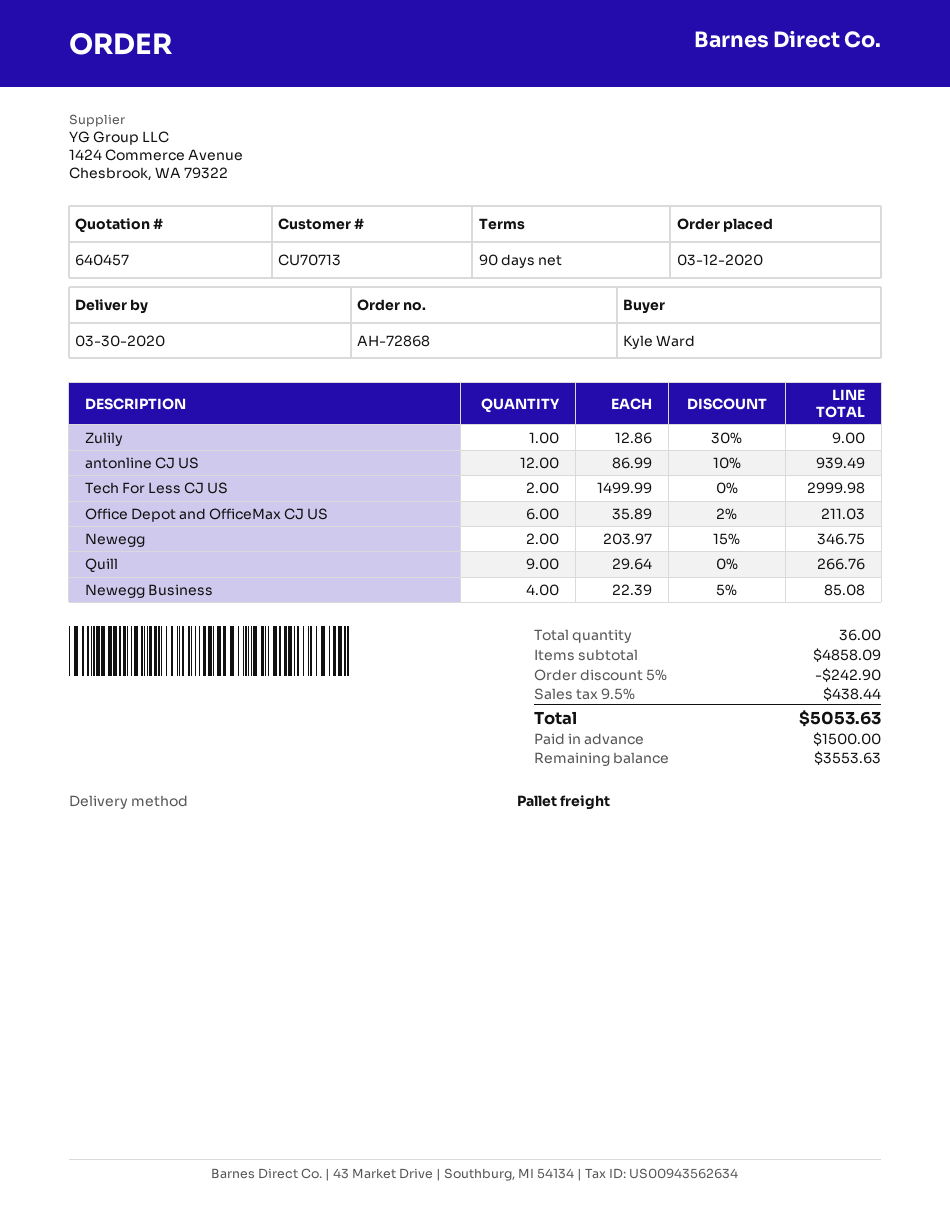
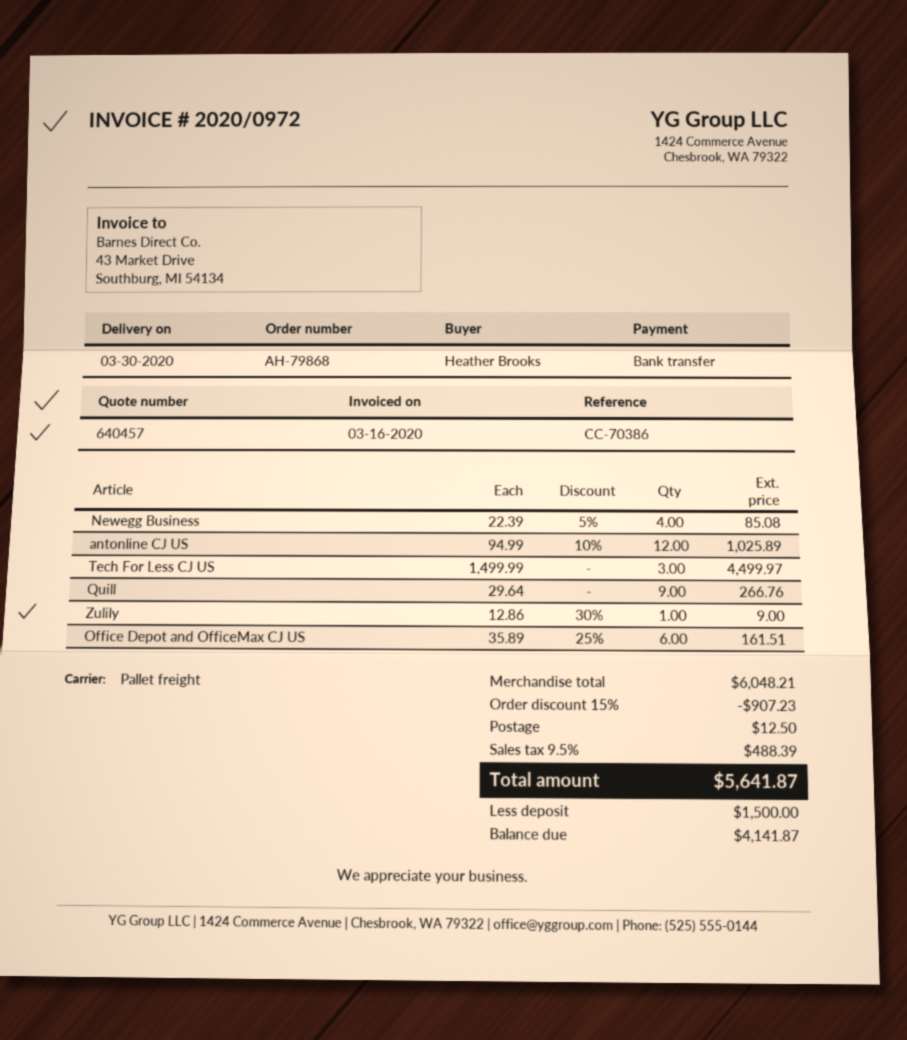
order number: AH-72868 -> AH-79868
ordered by: Kyle Ward -> Heather Brooks
antonline CJ US: 12 x 86.99 - 10% = 939.49 -> 12 x 94.99 - 10% = 1025.89
Tech For Less CJ US: 2 x 1499.99 = 2999.98 -> 3 x 1499.99 = 4499.97
Office Depot and OfficeMax CJ US: 6 x 35.89 - 2% = 211.03 -> 6 x 35.89 - 25% = 161.51
Newegg: 2 x 203.97 - 15% = 346.75 -> none
subtotal: 4858.09 -> 6048.21
discount: 5% = 242.90 -> 15% = 907.23
shipping: none -> 12.50
tax: 9.5% = 438.44 -> 9.5% = 488.39
total: 5053.63 -> 5641.87
balance: 3553.63 -> 4141.87

